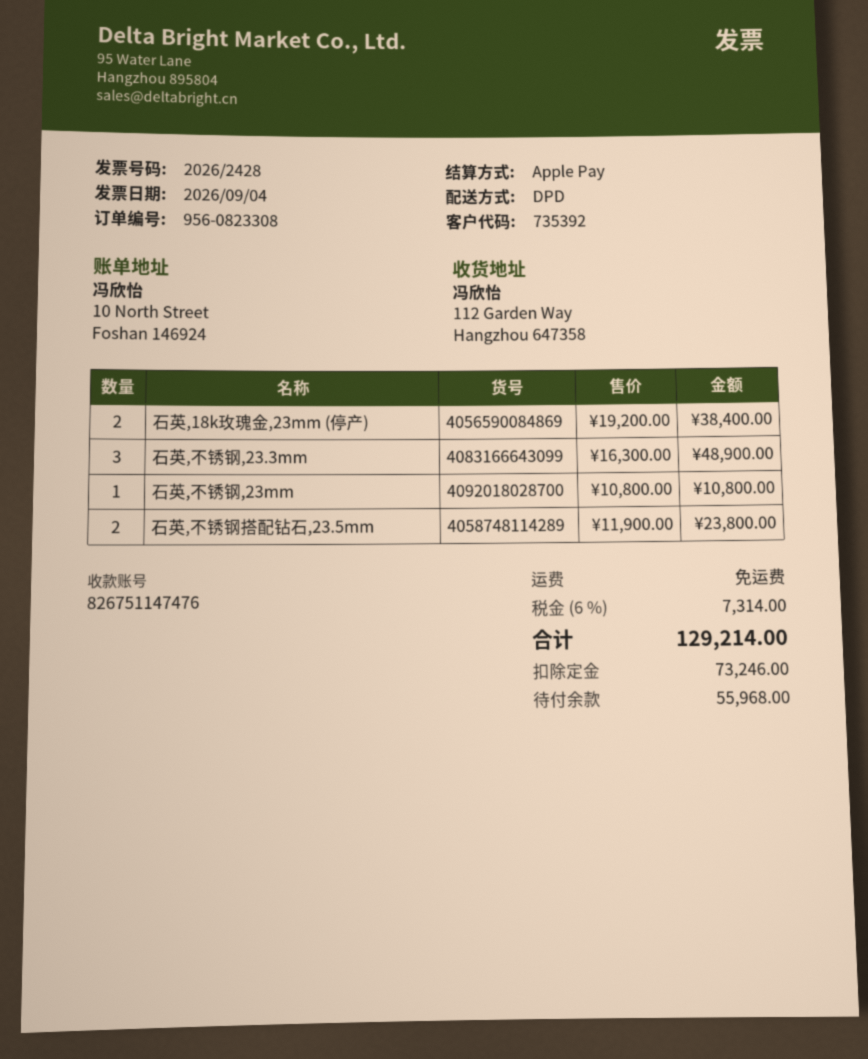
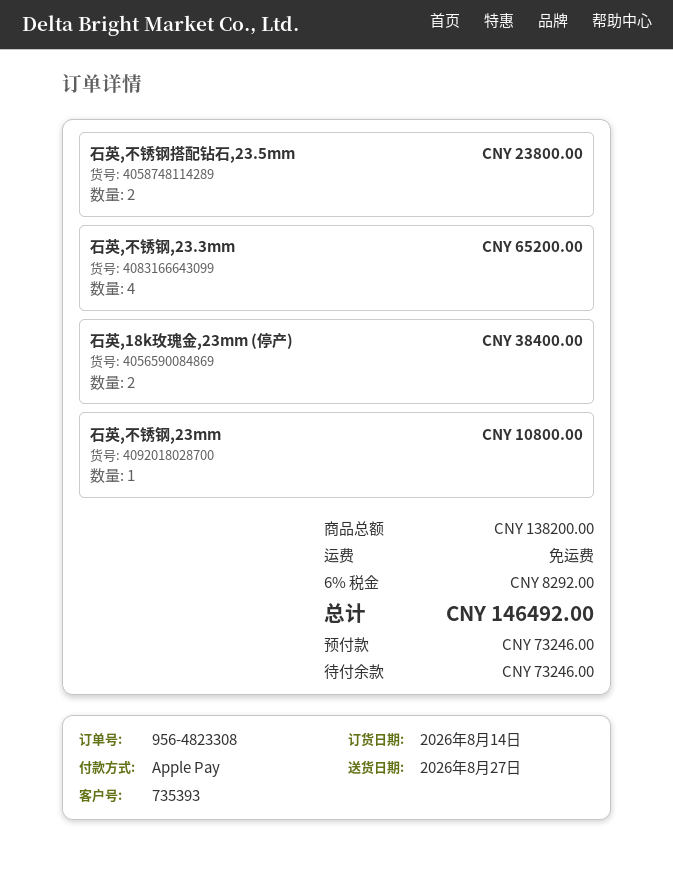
order number: 956-0823308 -> 956-4823308
customer number: 735392 -> 735393
石英,不锈钢,23.3mm: 3 for 48900.00 -> 4 for 65200.00
tax: 6% = 7314.00 -> 6% = 8292.00
total: 129214.00 -> 146492.00
balance: 55968.00 -> 73246.00

